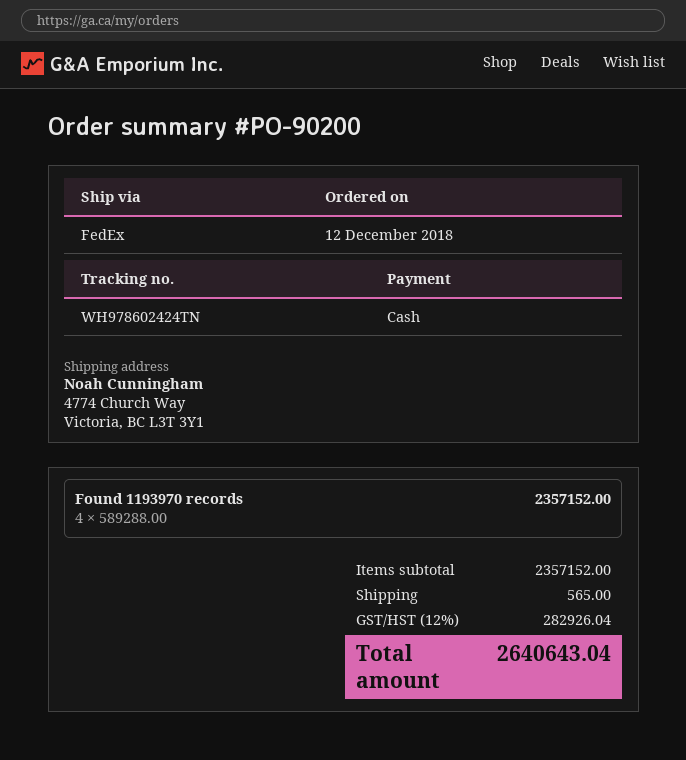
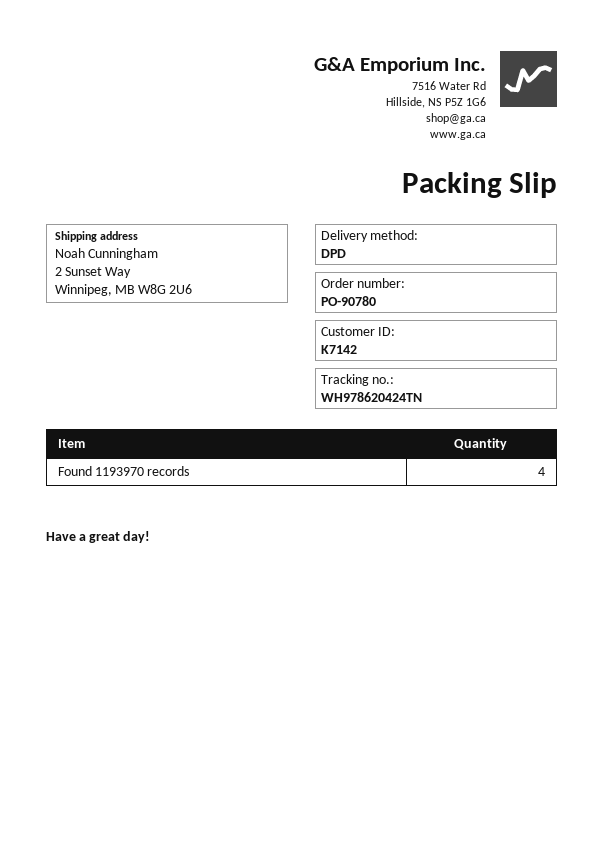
order number: PO-90200 -> PO-90780
shipping method: FedEx -> DPD
tracking number: WH978602424TN -> WH978620424TN
ship to: 4774 Church Way, Victoria, BC L3T 3Y1 -> 2 Sunset Way, Winnipeg, MB W8G 2U6

